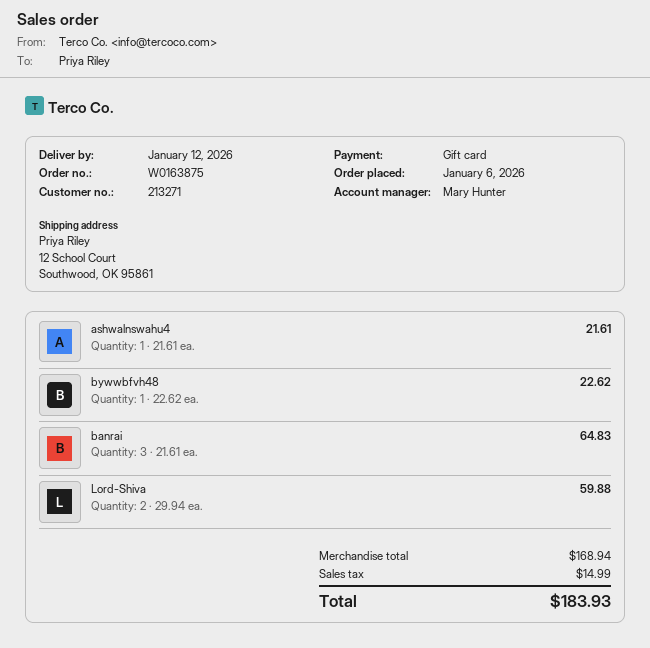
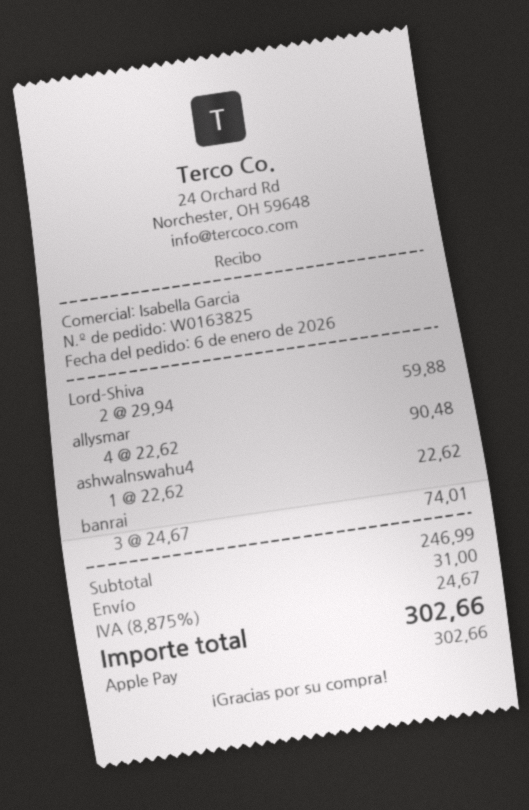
order number: W0163875 -> W0163825
sales rep: Mary Hunter -> Isabella Garcia
payment method: gift card -> Apple Pay
ashwalnswahu4: 1 x 21.61 = 21.61 -> 1 x 22.62 = 22.62
bywwbfvh48: 1 x 22.62 = 22.62 -> none
banrai: 3 x 21.61 = 64.83 -> 3 x 24.67 = 74.01
allysmar: none -> 4 x 22.62 = 90.48
subtotal: 168.94 -> 246.99
shipping: none -> 31.00
tax: 14.99 -> 24.67
total: 183.93 -> 302.66

